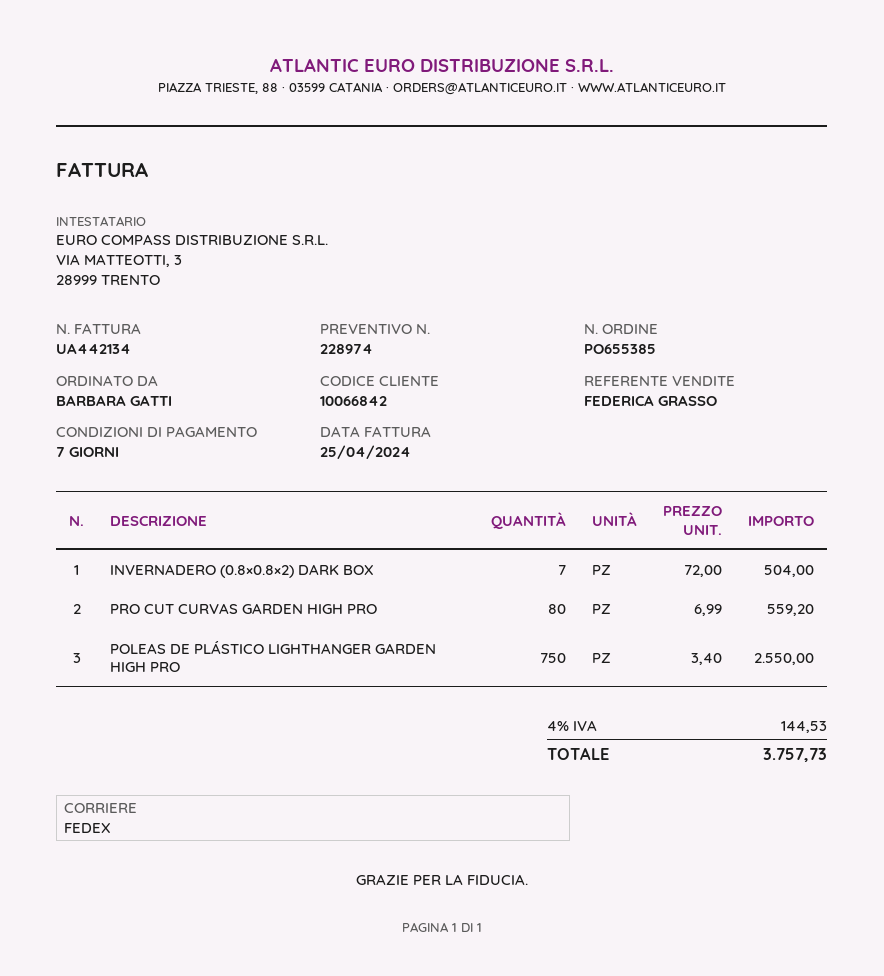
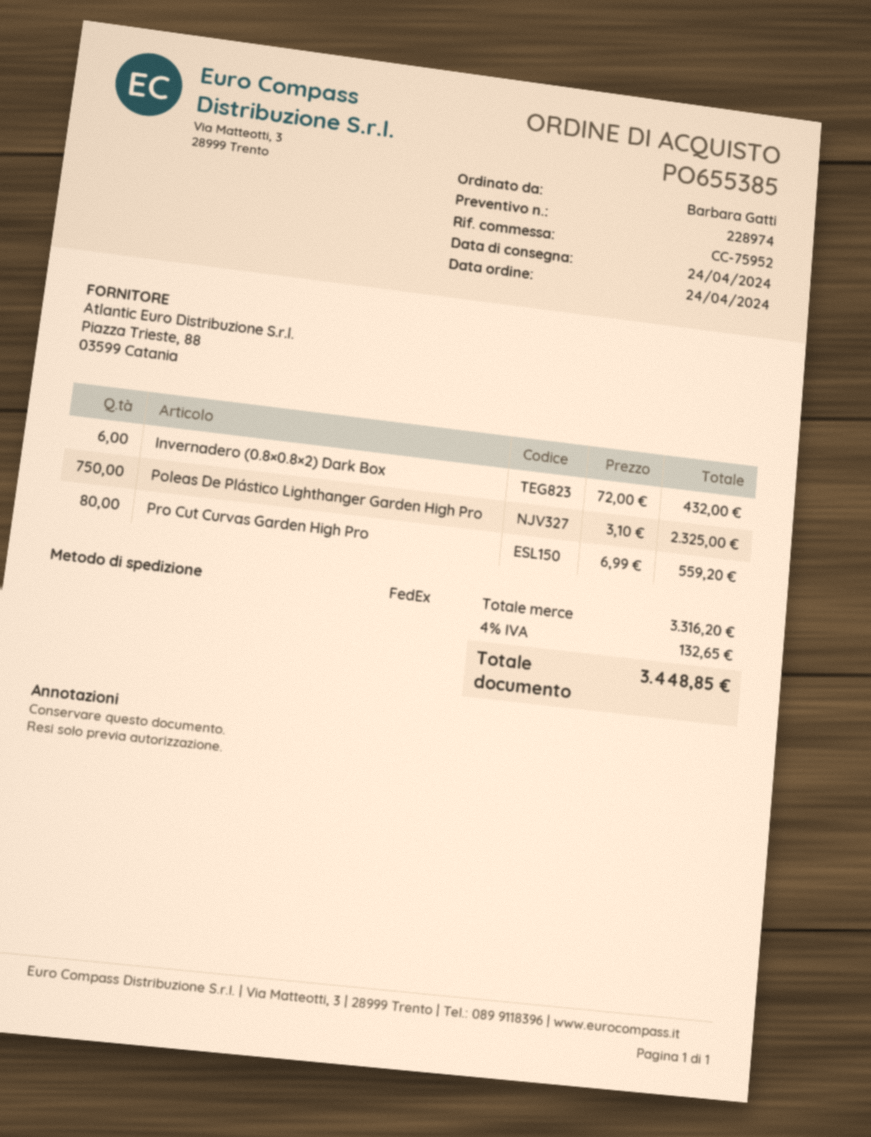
INVERNADERO (0.8×0.8×2) DARK BOX: 7 x 72.00 = 504.00 -> 6 x 72.00 = 432.00
POLEAS DE PLÁSTICO LIGHTHANGER GARDEN HIGH PRO: 750 x 3.40 = 2550.00 -> 750 x 3.10 = 2325.00
tax: 4% = 144.53 -> 4% = 132.65
total: 3757.73 -> 3448.85

